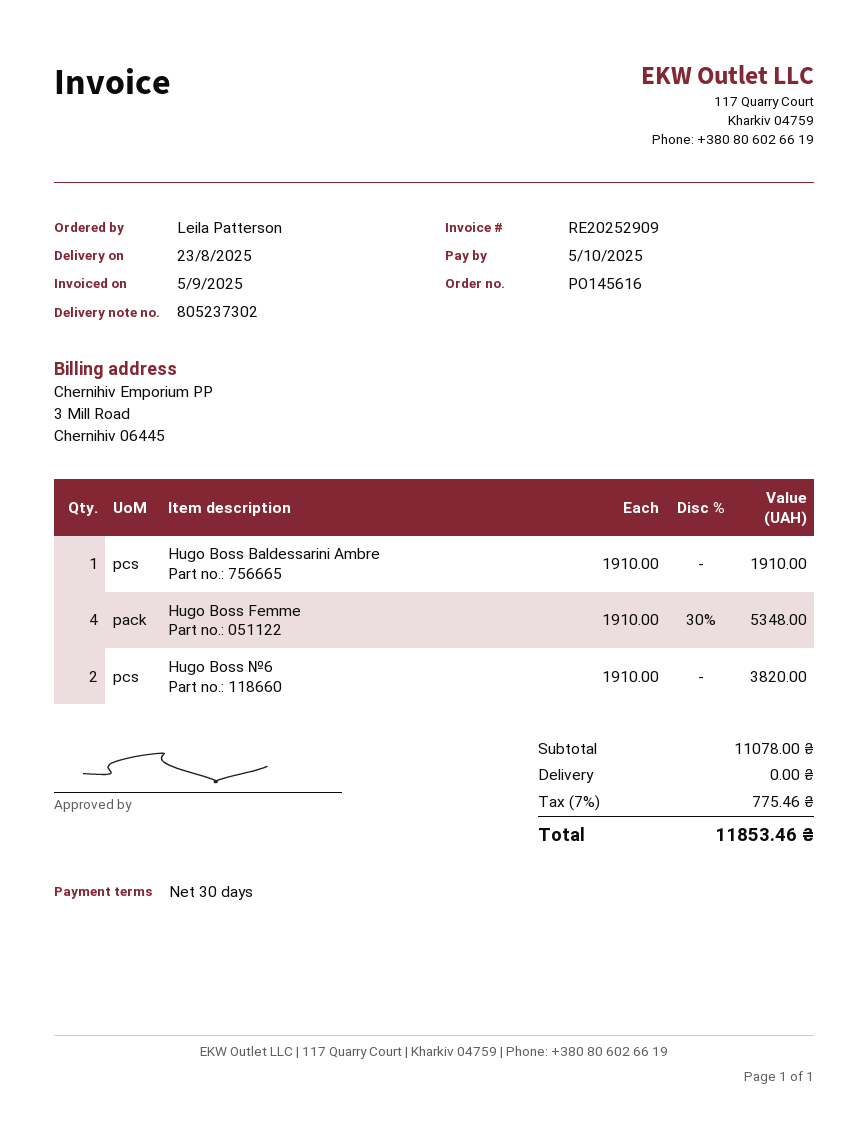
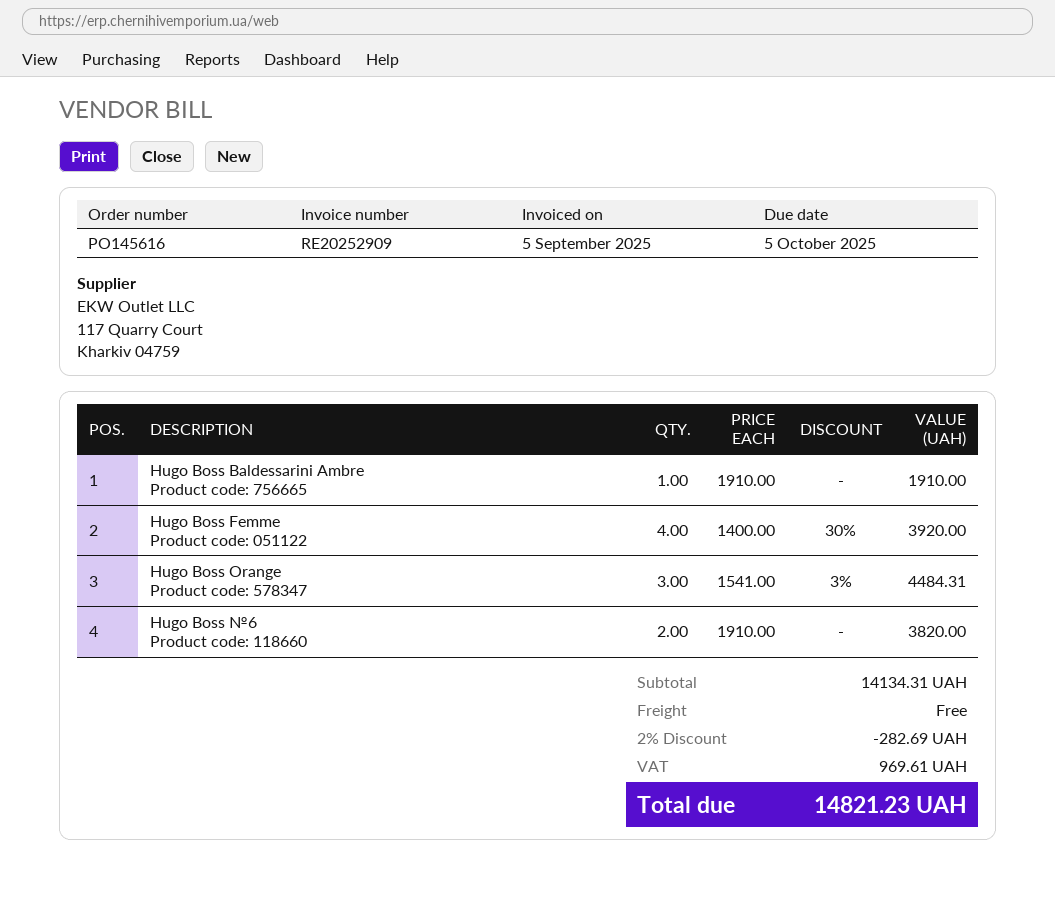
Hugo Boss Femme: 4 x 1910.00 - 30% = 5348.00 -> 4 x 1400.00 - 30% = 3920.00
Hugo Boss Orange: none -> 3 x 1541.00 - 3% = 4484.31
subtotal: 11078.00 -> 14134.31
discount: none -> 2% = 282.69
tax: 775.46 -> 969.61
total: 11853.46 -> 14821.23

